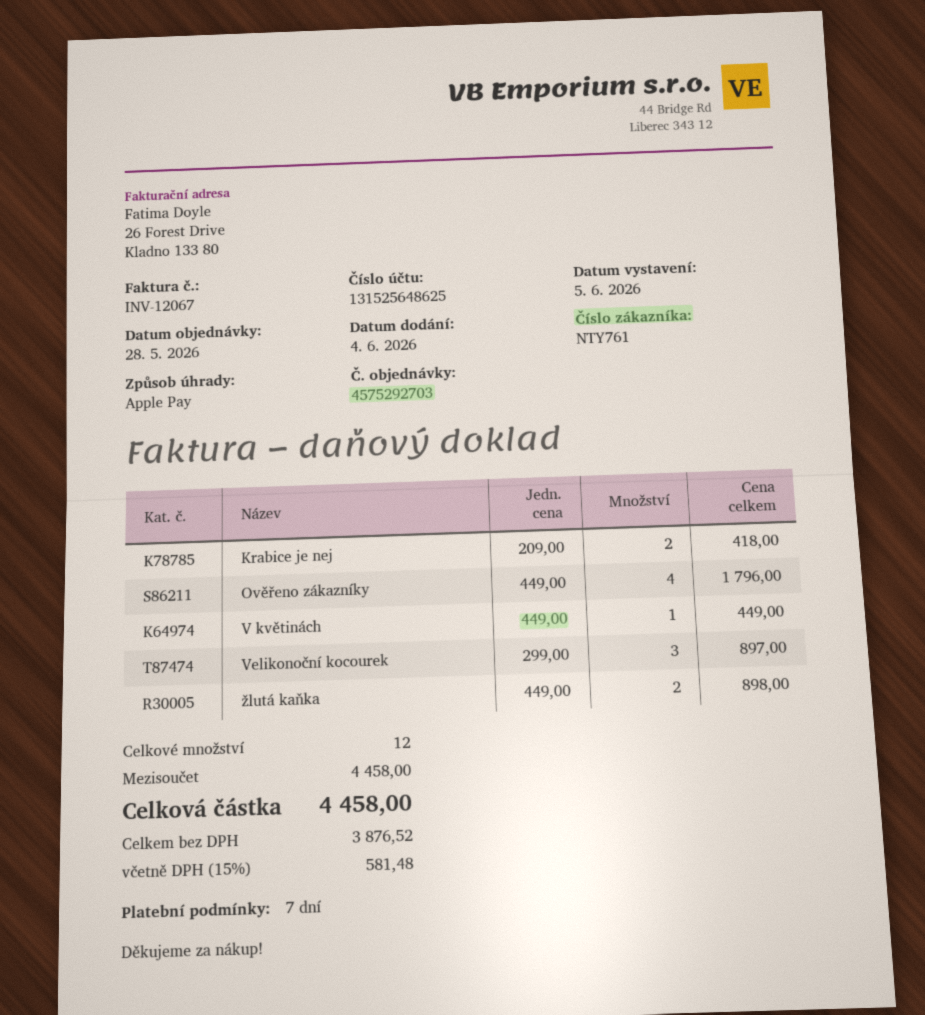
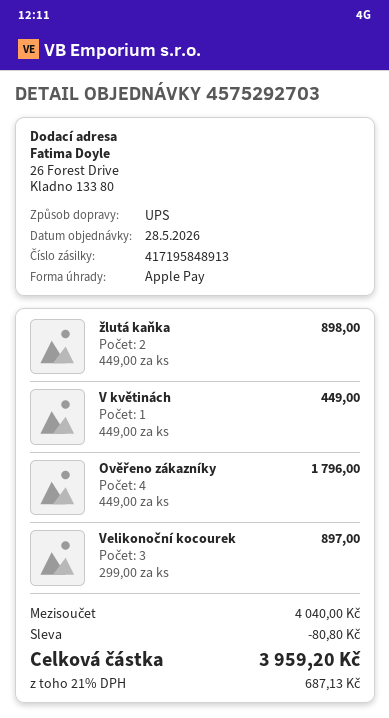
Krabice je nej: 2 x 209.00 = 418.00 -> none
subtotal: 4458.00 -> 4040.00
discount: none -> 80.80
tax: 15% = 581.48 -> 21% = 687.13
total: 4458.00 -> 3959.20

